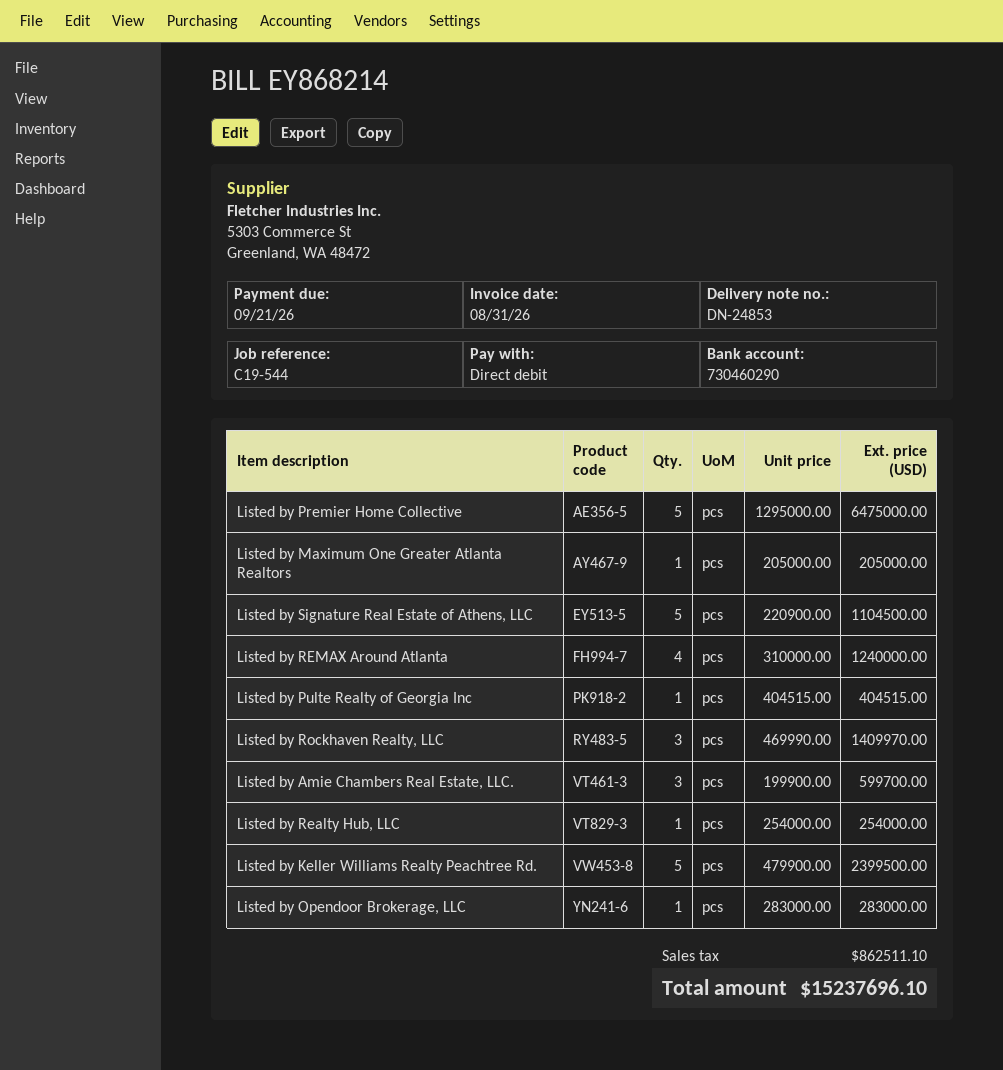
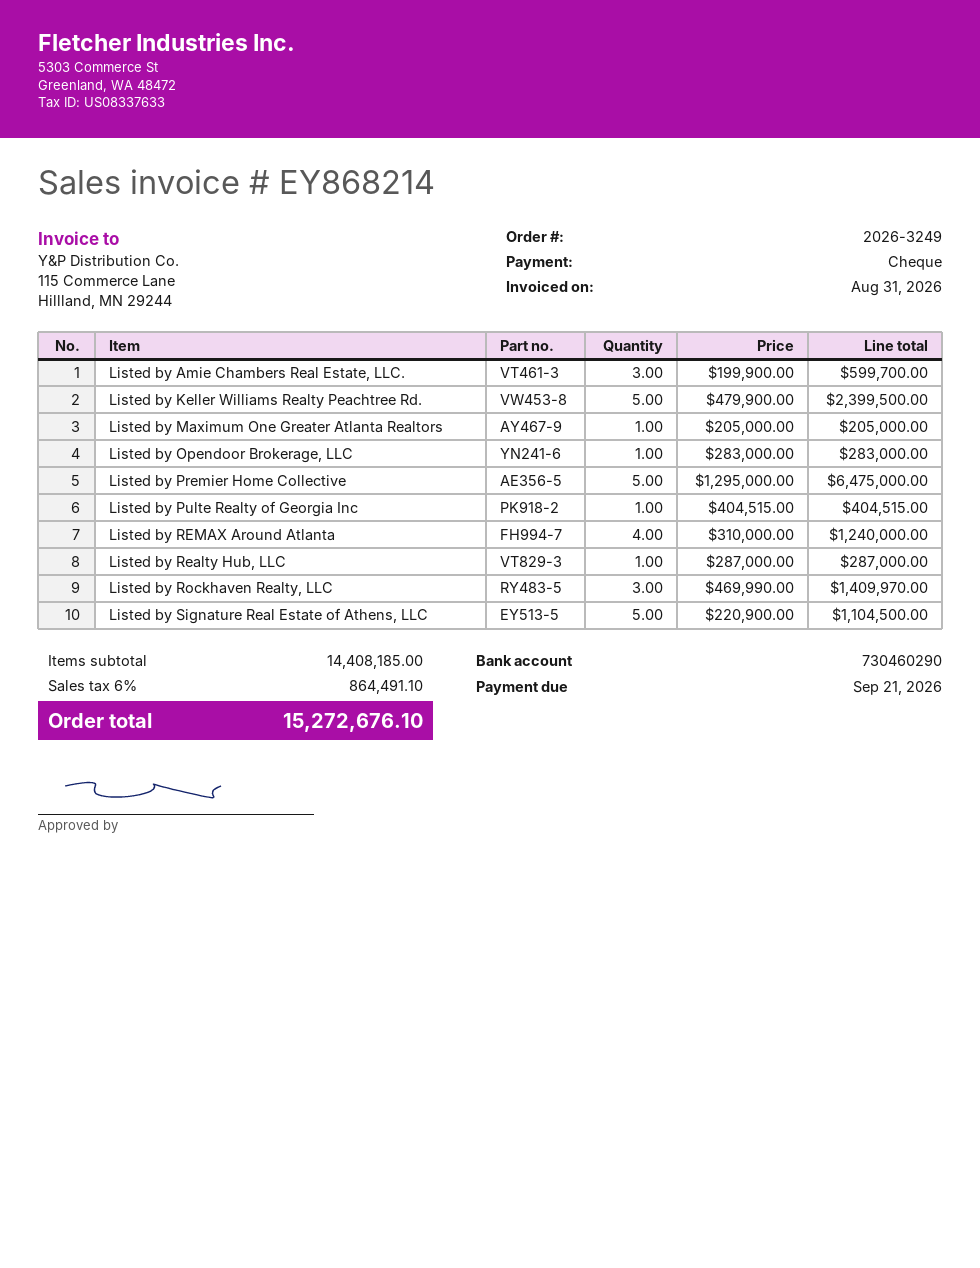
payment method: direct debit -> cheque
Listed by Realty Hub, LLC: 1 x 254000.00 = 254000.00 -> 1 x 287000.00 = 287000.00
tax: 862511.10 -> 864491.10
total: 15237696.10 -> 15272676.10

